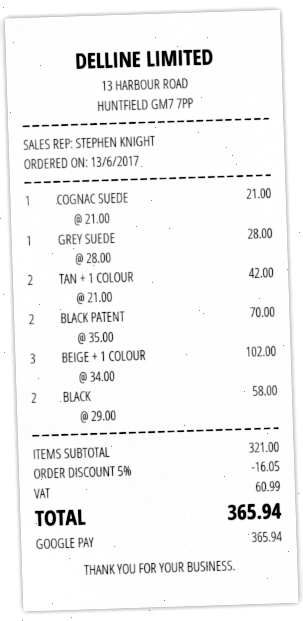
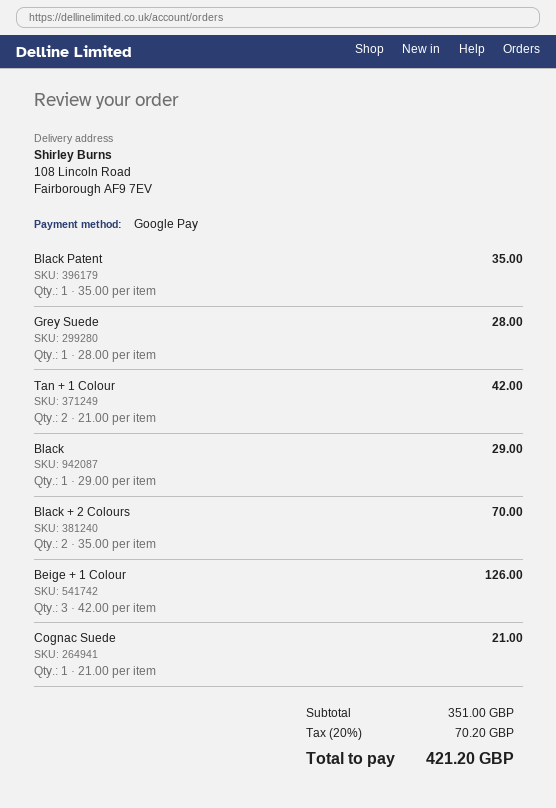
BLACK PATENT: 2 x 35.00 = 70.00 -> 1 x 35.00 = 35.00
BEIGE + 1 COLOUR: 3 x 34.00 = 102.00 -> 3 x 42.00 = 126.00
BLACK: 2 x 29.00 = 58.00 -> 1 x 29.00 = 29.00
Black + 2 Colours: none -> 2 x 35.00 = 70.00
subtotal: 321.00 -> 351.00
discount: 5% = 16.05 -> none
tax: 60.99 -> 70.20
total: 365.94 -> 421.20

